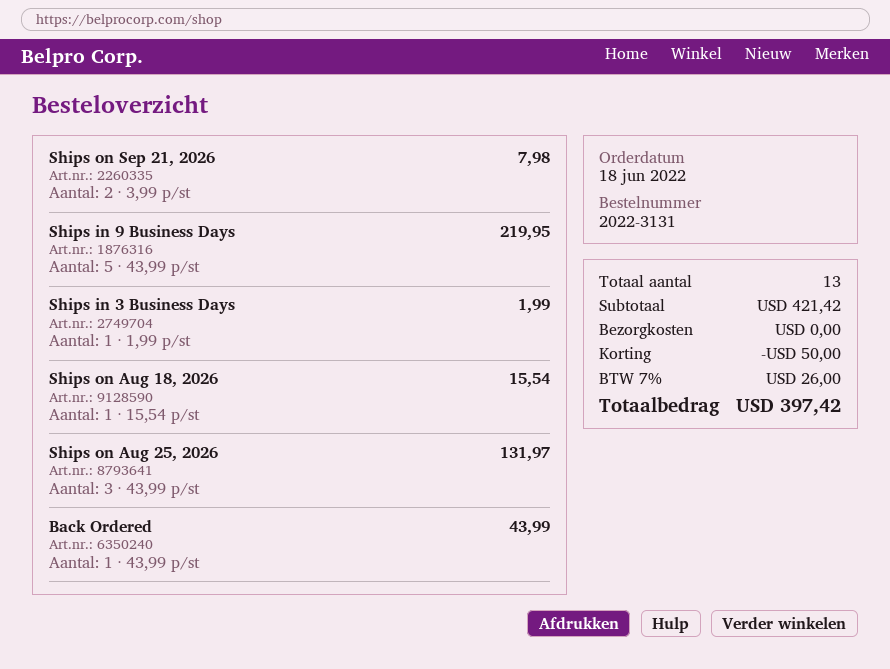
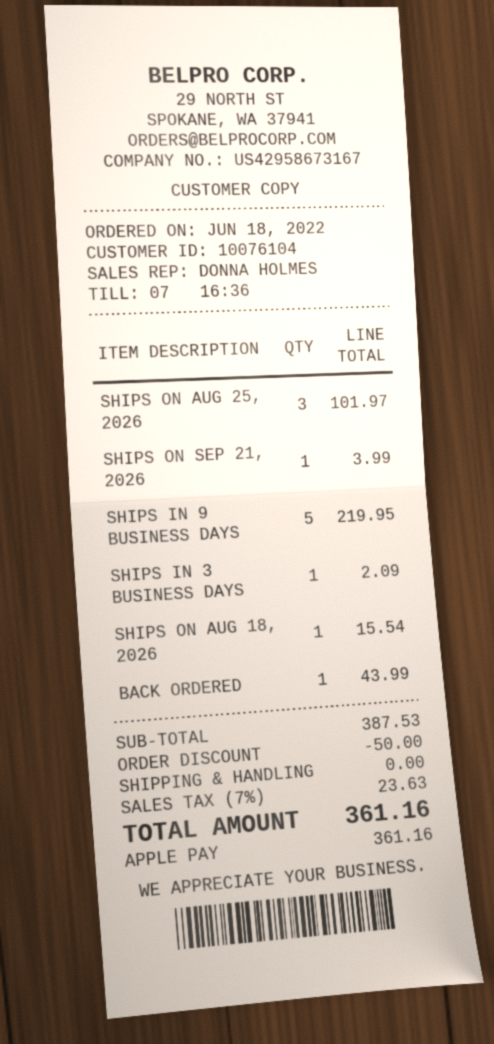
Ships on Sep 21, 2026: 2 for 7.98 -> 1 for 3.99
Ships in 3 Business Days: 1 for 1.99 -> 1 for 2.09
Ships on Aug 25, 2026: 3 for 131.97 -> 3 for 101.97
subtotal: 421.42 -> 387.53
tax: 7% = 26.00 -> 7% = 23.63
total: 397.42 -> 361.16

